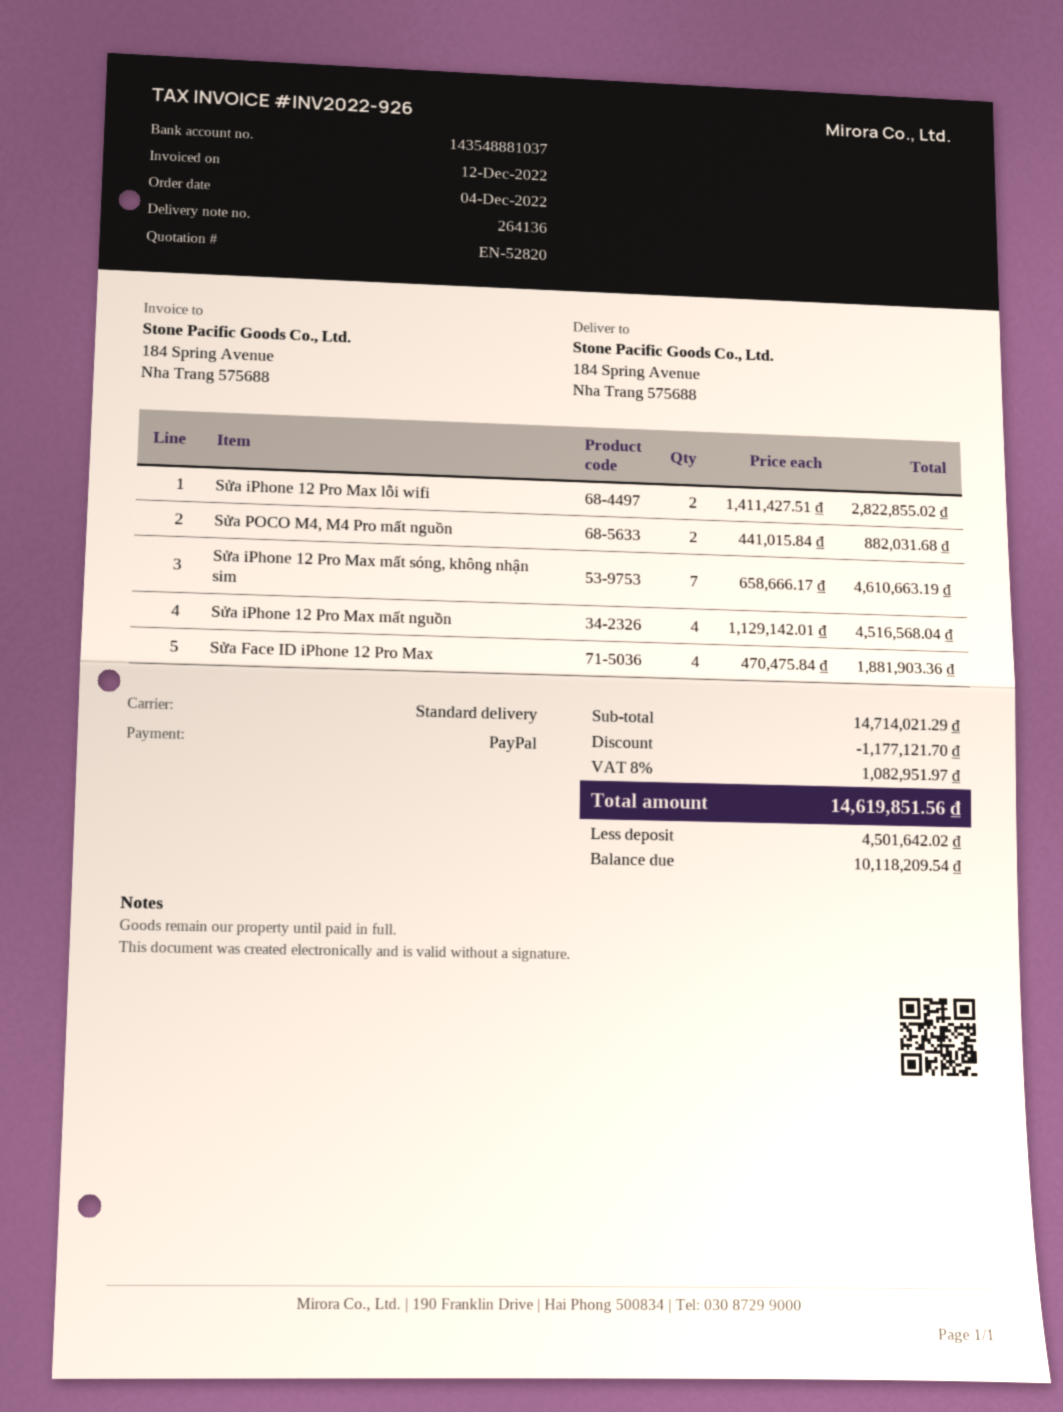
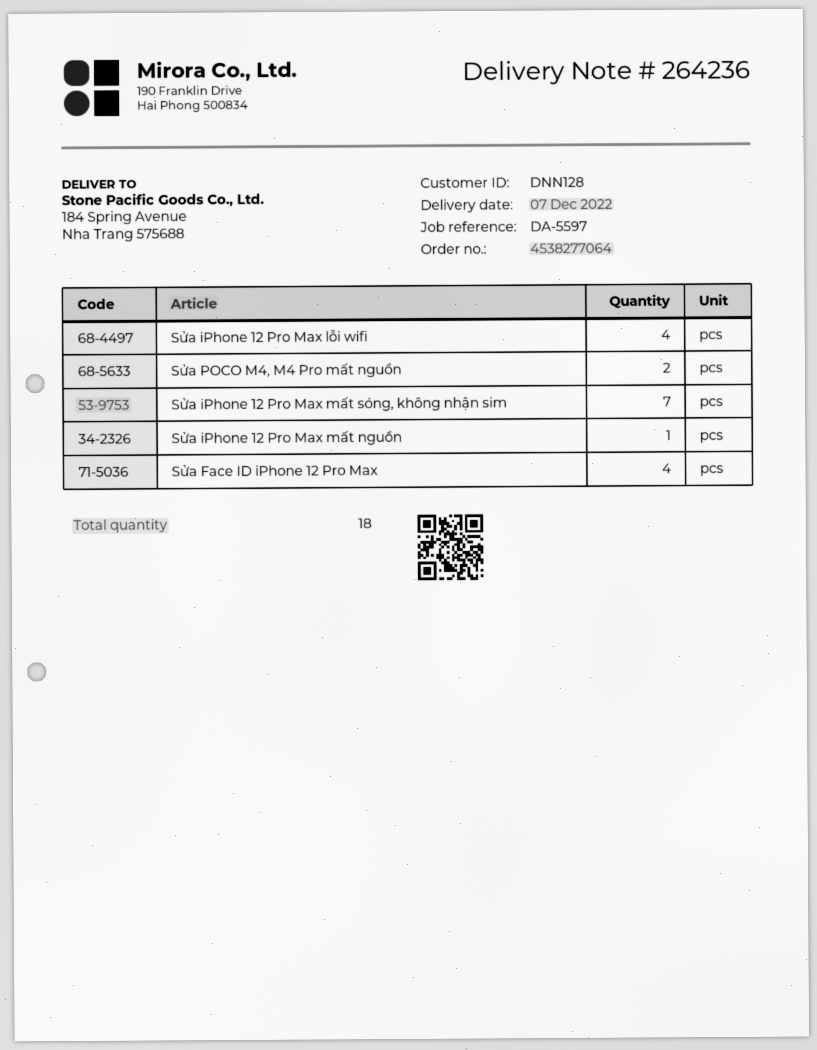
delivery note number: 264136 -> 264236
Sửa iPhone 12 Pro Max lỗi wifi: 2 -> 4
Sửa iPhone 12 Pro Max mất nguồn: 4 -> 1

